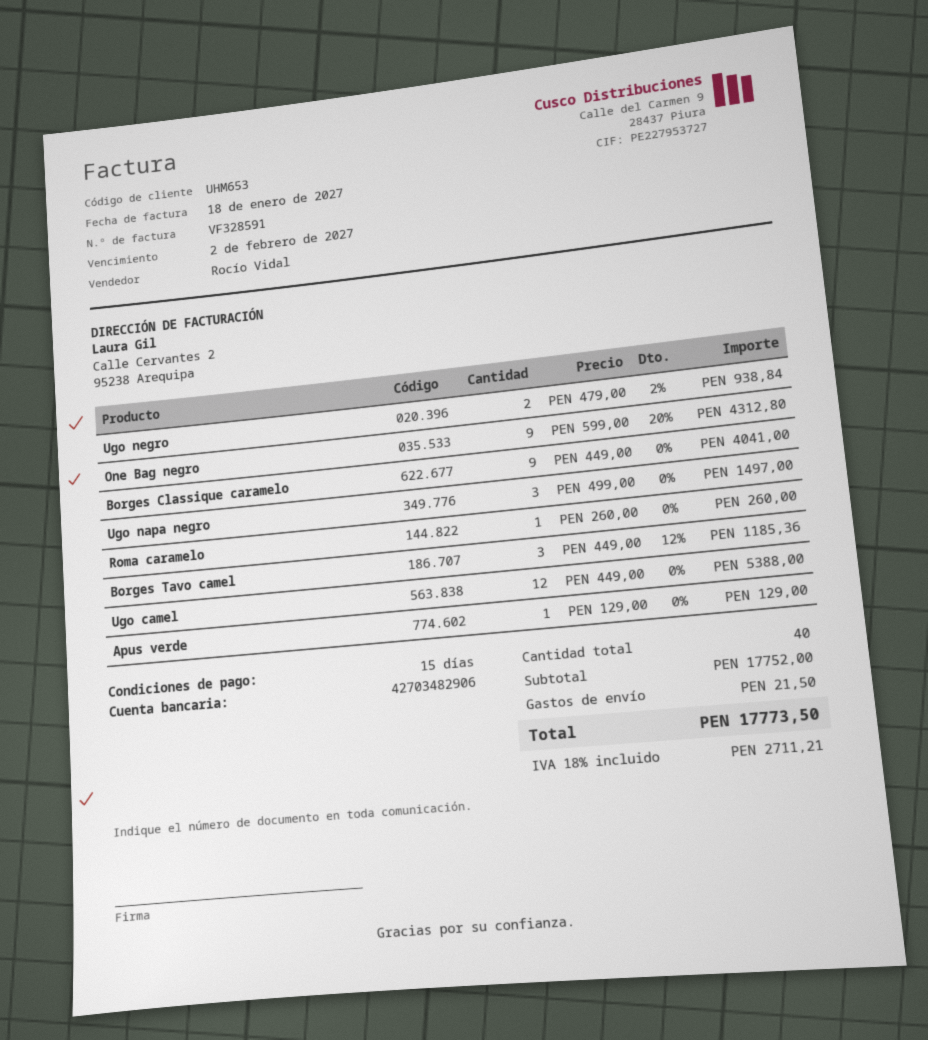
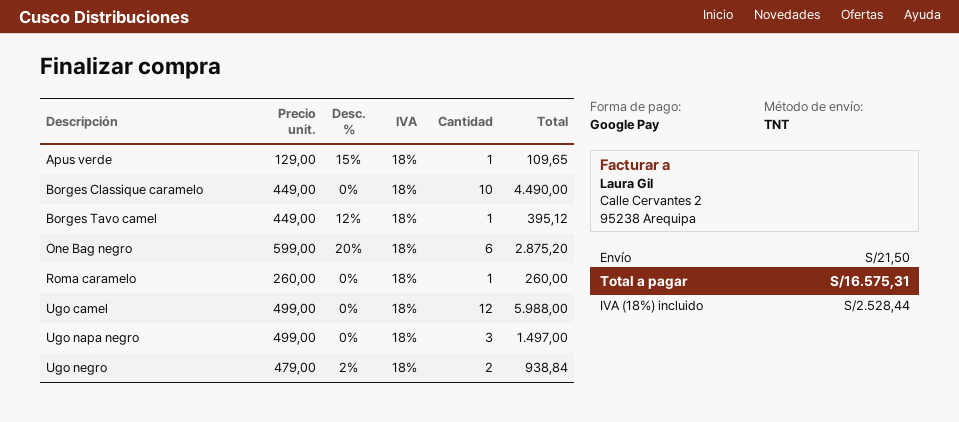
One Bag negro: 9 x 599.00 - 20% = 4312.80 -> 6 x 599.00 - 20% = 2875.20
Borges Classique caramelo: 9 x 449.00 = 4041.00 -> 10 x 449.00 = 4490.00
Borges Tavo camel: 3 x 449.00 - 12% = 1185.36 -> 1 x 449.00 - 12% = 395.12
Ugo camel: 12 x 449.00 = 5388.00 -> 12 x 499.00 = 5988.00
Apus verde: 1 x 129.00 = 129.00 -> 1 x 129.00 - 15% = 109.65
tax: 18% = 2711.21 -> 18% = 2528.44
total: 17773.50 -> 16575.31

